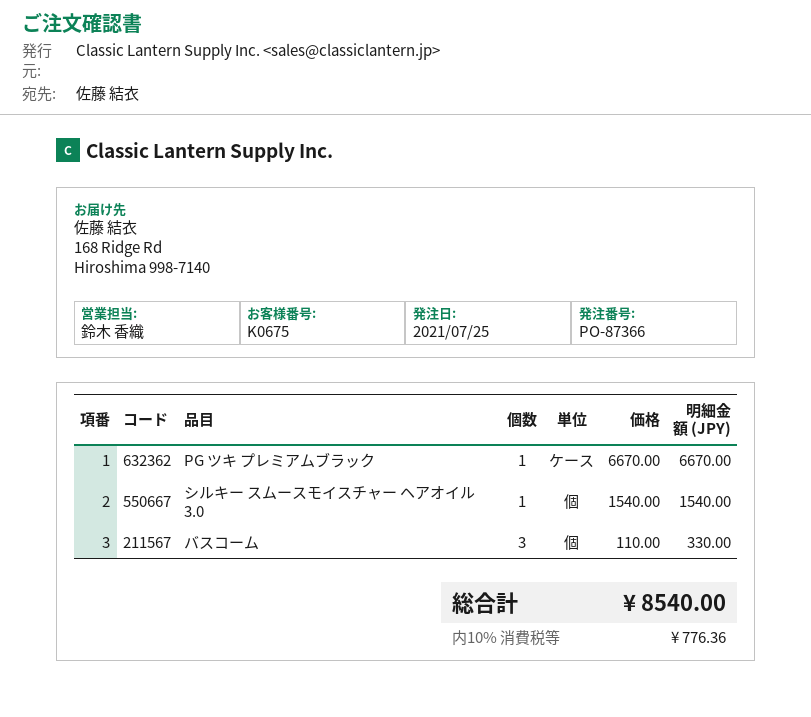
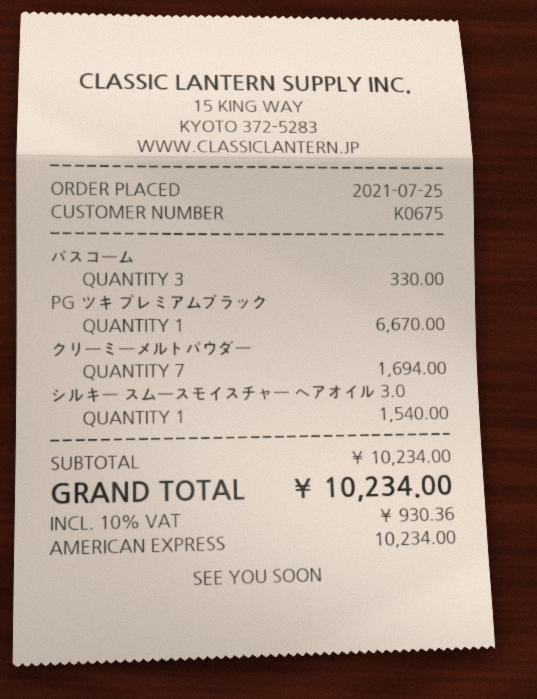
クリーミーメルトパウダー: none -> 7 for 1694.00
tax: 10% = 776.36 -> 10% = 930.36
total: 8540.00 -> 10234.00

